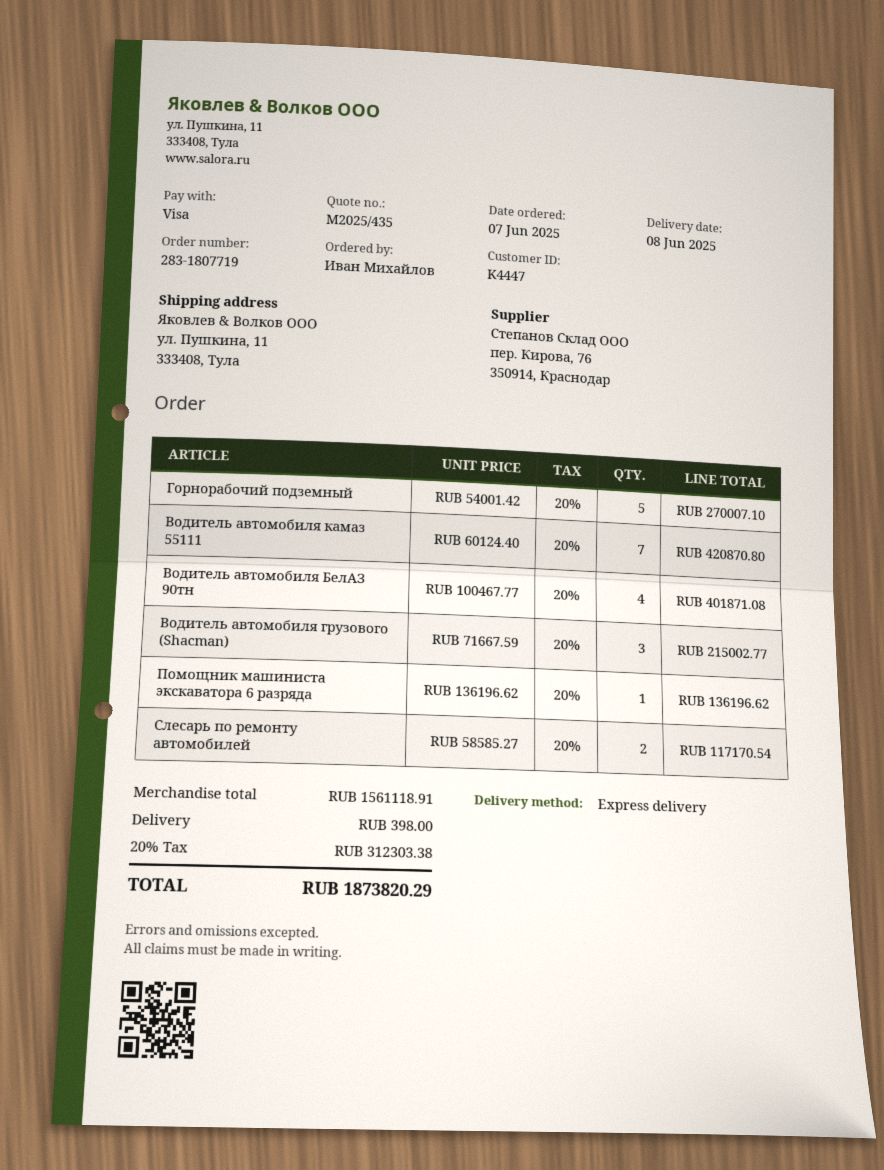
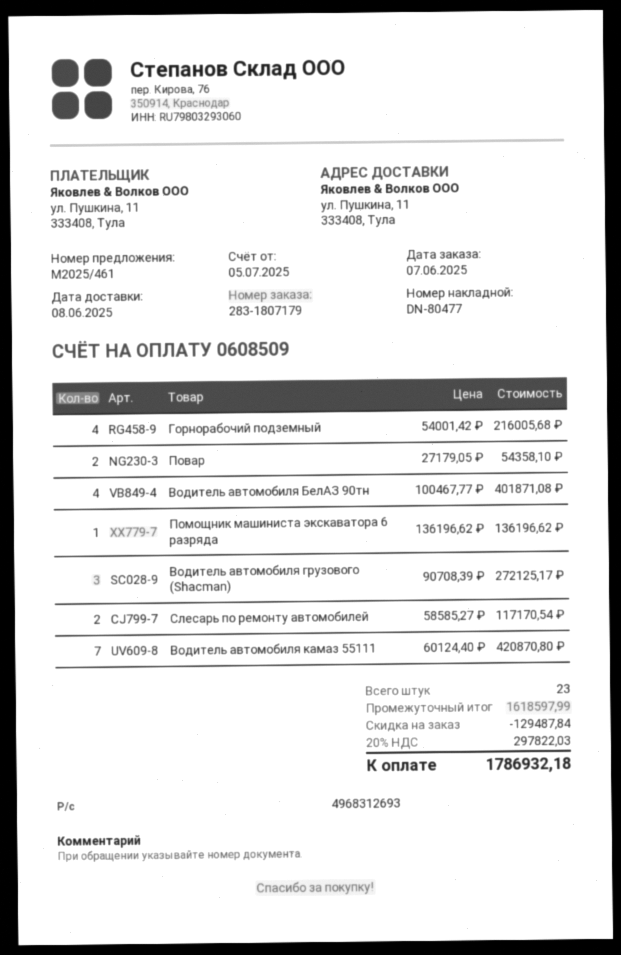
quote number: M2025/435 -> M2025/461
order number: 283-1807719 -> 283-1807179
Горнорабочий подземный: 5 x 54001.42 = 270007.10 -> 4 x 54001.42 = 216005.68
Водитель автомобиля грузового (Shacman): 3 x 71667.59 = 215002.77 -> 3 x 90708.39 = 272125.17
Повар: none -> 2 x 27179.05 = 54358.10
subtotal: 1561118.91 -> 1618597.99
discount: none -> 129487.84
shipping: 398.00 -> none
tax: 20% = 312303.38 -> 20% = 297822.03
total: 1873820.29 -> 1786932.18

